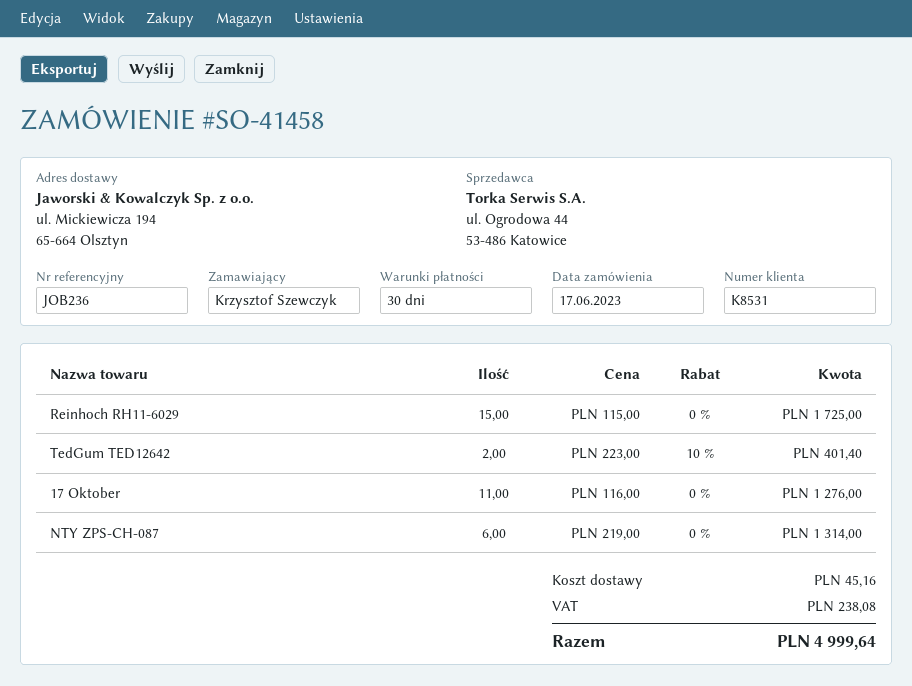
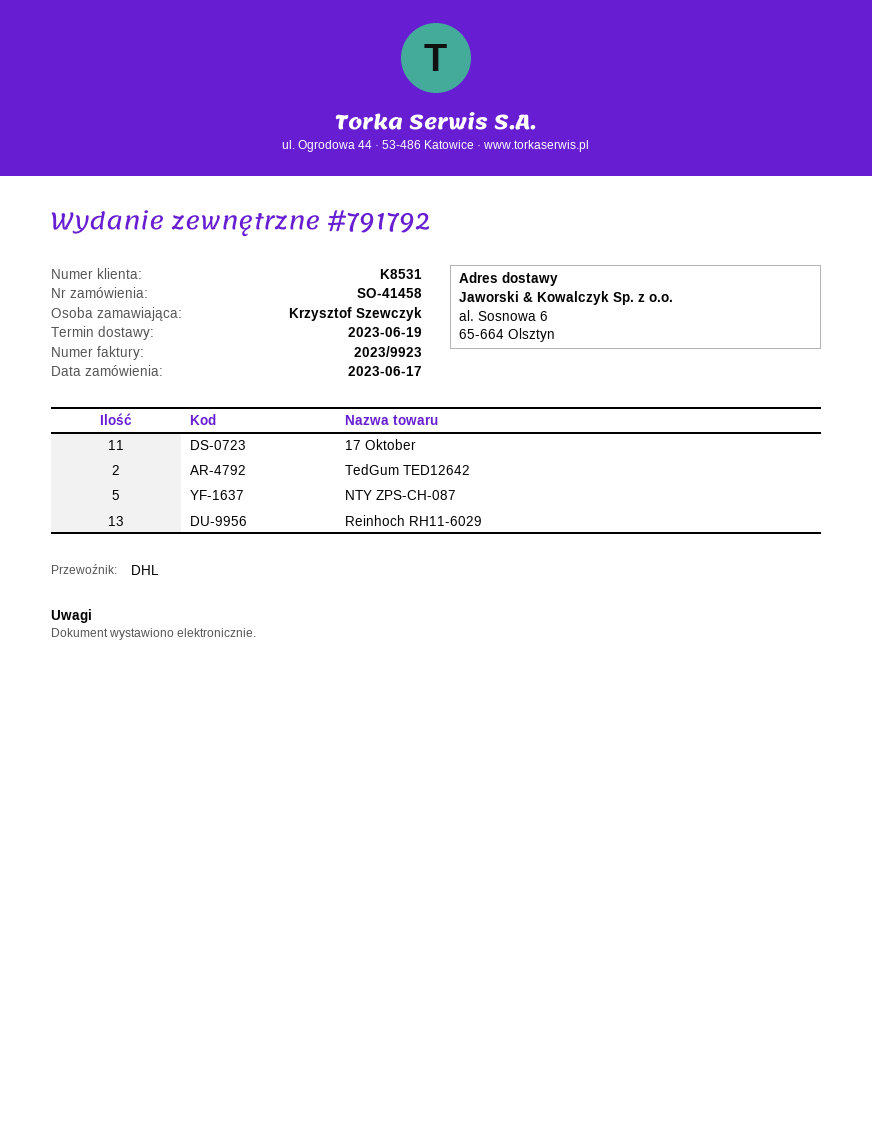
ship to: ul. Mickiewicza 194, 65-664 Olsztyn -> al. Sosnowa 6, 65-664 Olsztyn
Reinhoch RH11-6029: 15 -> 13
NTY ZPS-CH-087: 6 -> 5

